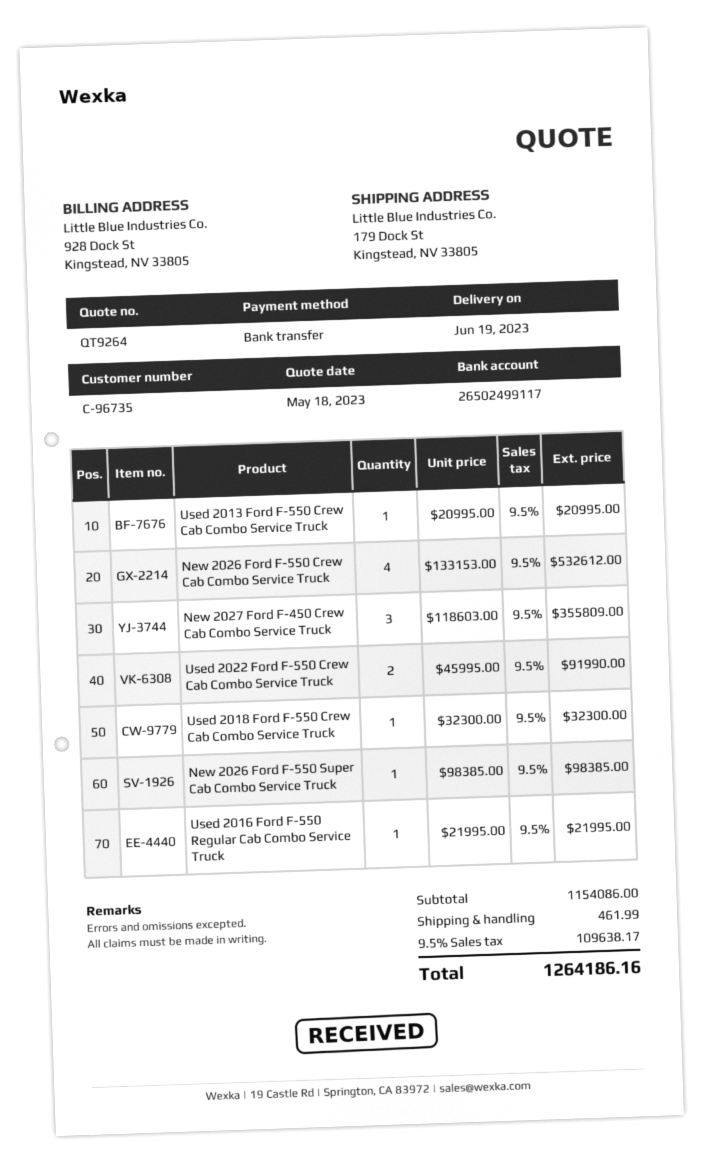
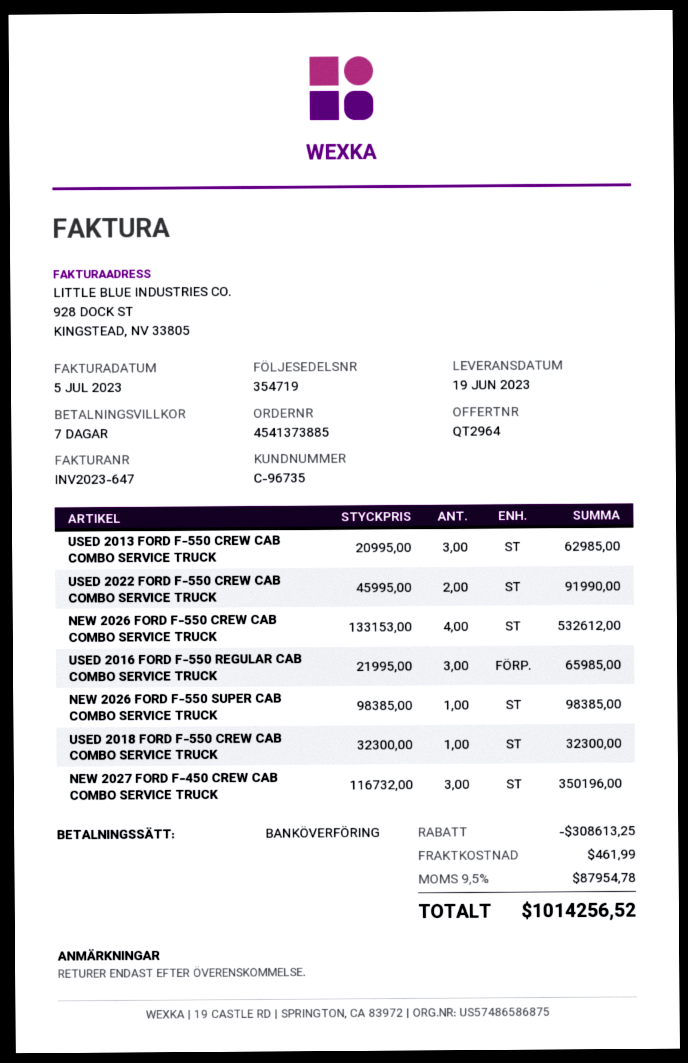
quote number: QT9264 -> QT2964
Used 2013 Ford F-550 Crew Cab Combo Service Truck: 1 x 20995.00 = 20995.00 -> 3 x 20995.00 = 62985.00
New 2027 Ford F-450 Crew Cab Combo Service Truck: 3 x 118603.00 = 355809.00 -> 3 x 116732.00 = 350196.00
Used 2016 Ford F-550 Regular Cab Combo Service Truck: 1 x 21995.00 = 21995.00 -> 3 x 21995.00 = 65985.00
discount: none -> 308613.25
tax: 9.5% = 109638.17 -> 9.5% = 87954.78
total: 1264186.16 -> 1014256.52

